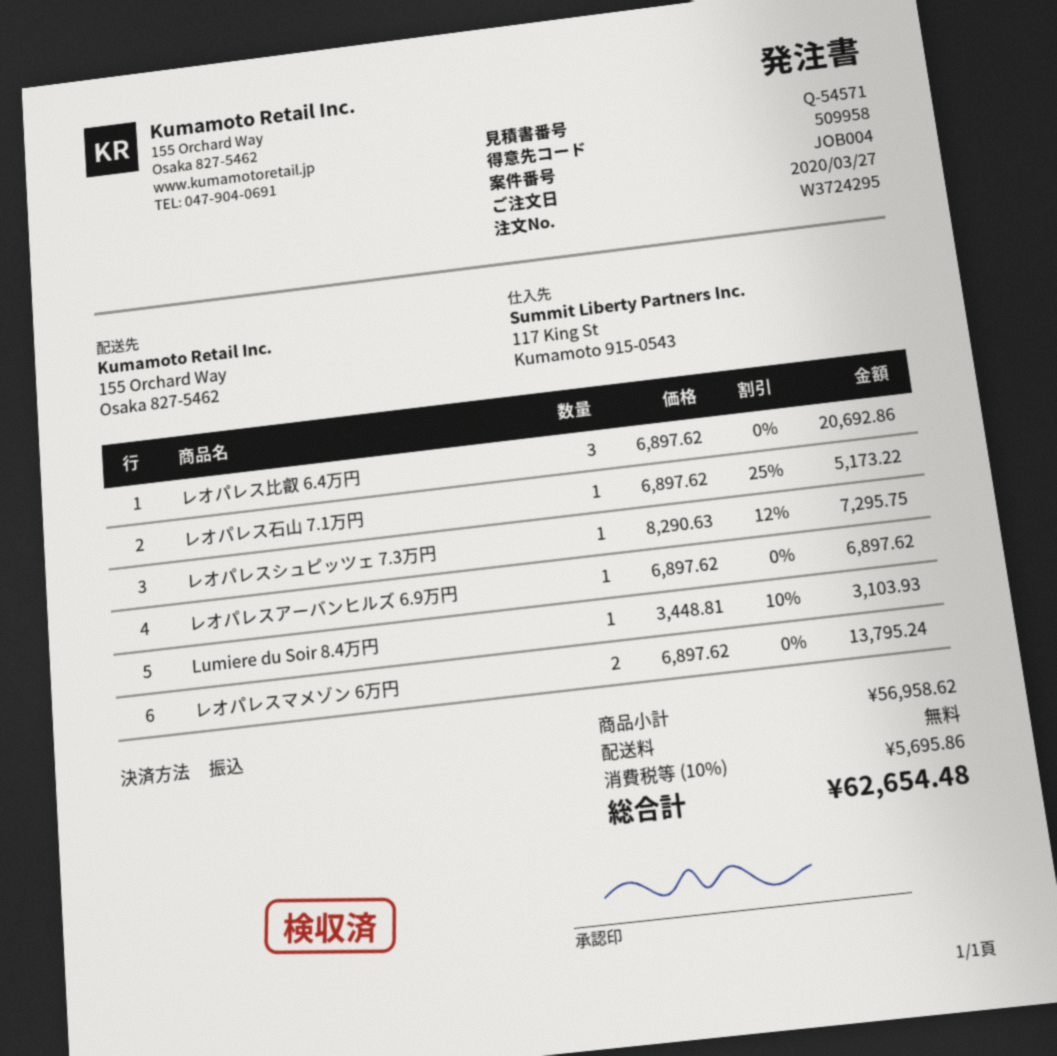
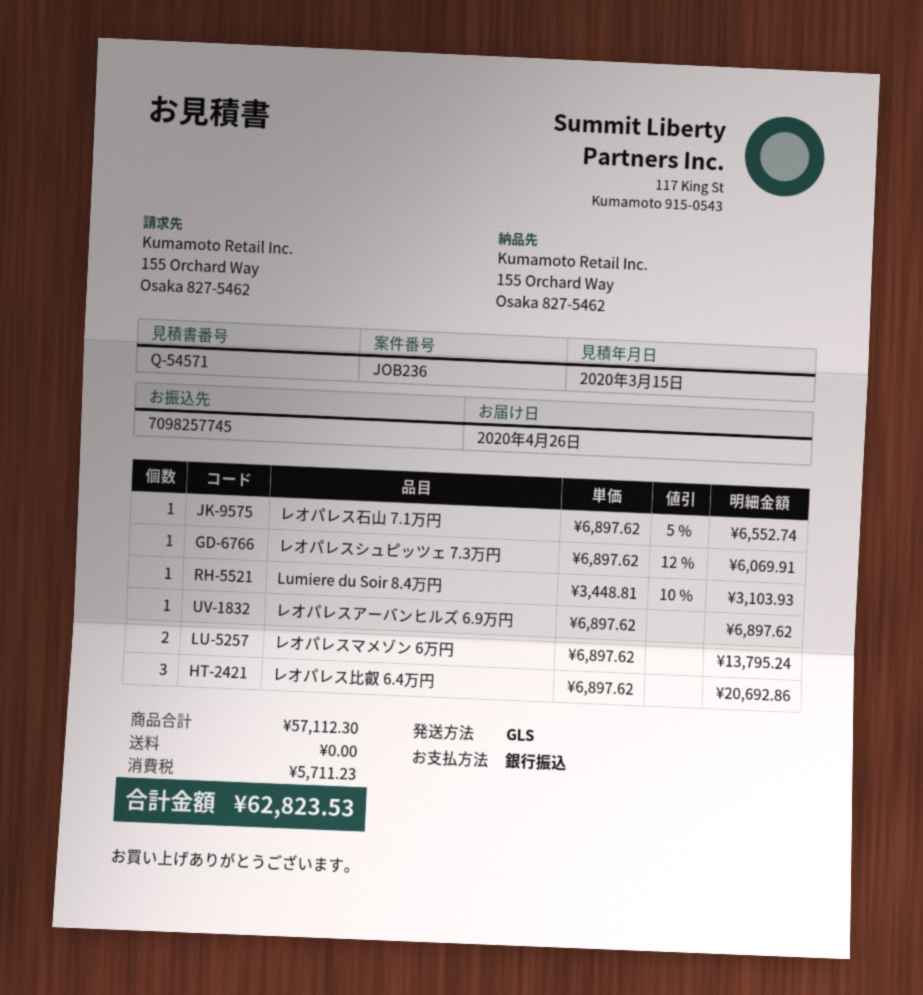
reference: JOB004 -> JOB236
レオパレス石山 7.1万円: 1 x 6897.62 - 25% = 5173.22 -> 1 x 6897.62 - 5% = 6552.74
レオパレスシュピッツェ 7.3万円: 1 x 8290.63 - 12% = 7295.75 -> 1 x 6897.62 - 12% = 6069.91
subtotal: 56958.62 -> 57112.30
tax: 5695.86 -> 5711.23
total: 62654.48 -> 62823.53

